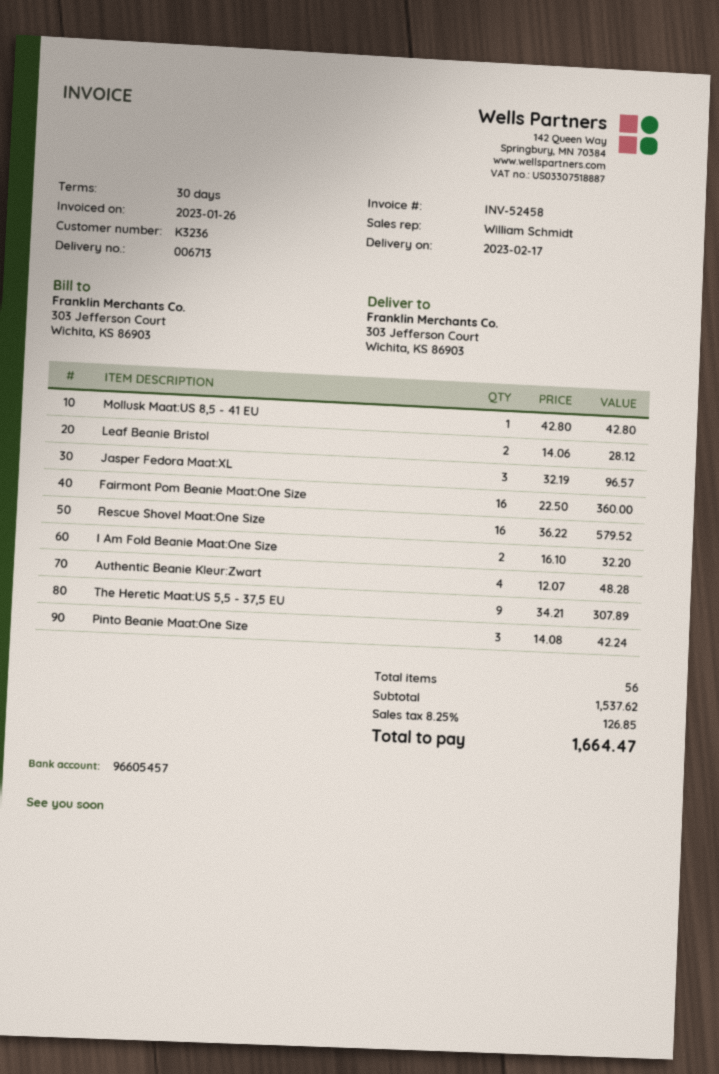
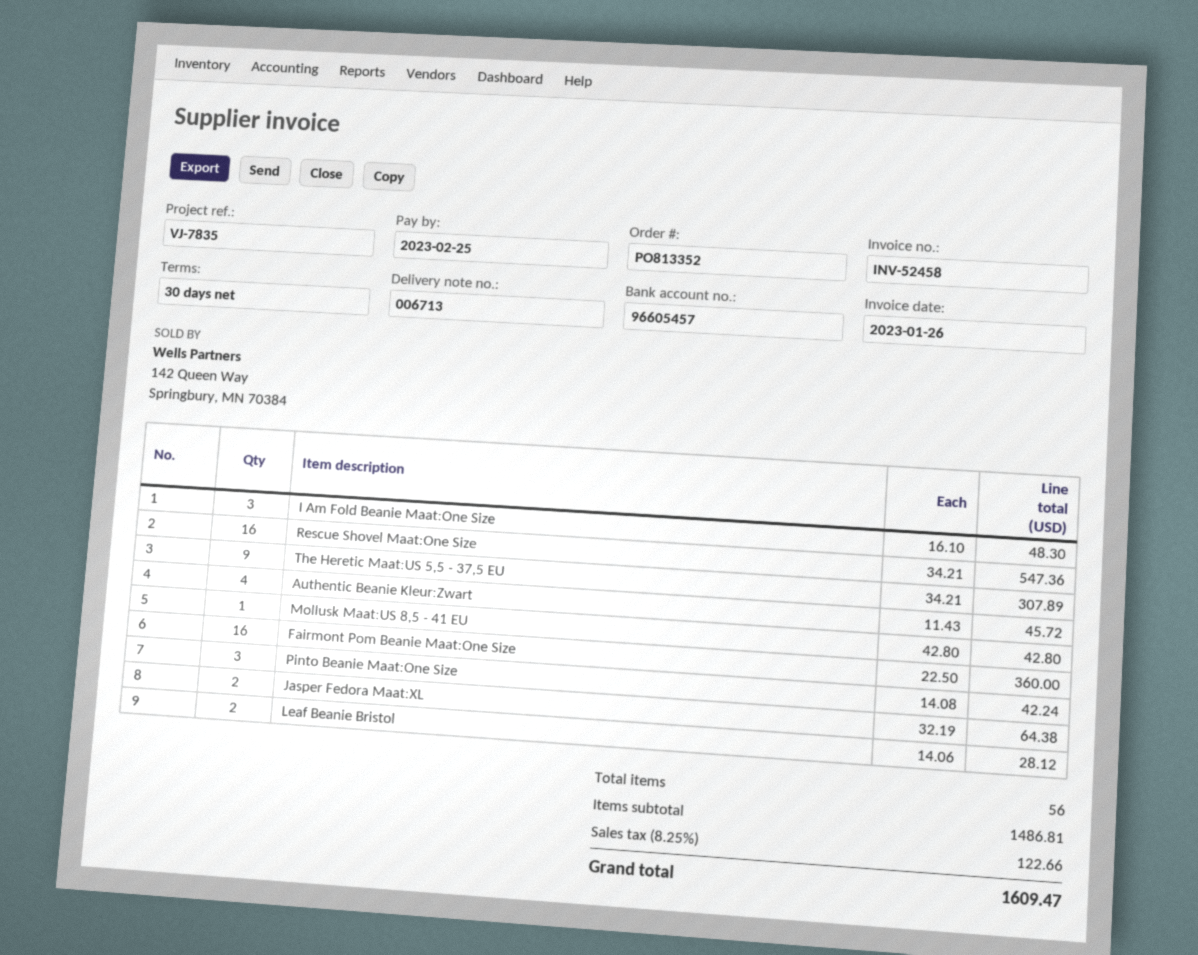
Jasper Fedora Maat:XL: 3 x 32.19 = 96.57 -> 2 x 32.19 = 64.38
Rescue Shovel Maat:One Size: 16 x 36.22 = 579.52 -> 16 x 34.21 = 547.36
I Am Fold Beanie Maat:One Size: 2 x 16.10 = 32.20 -> 3 x 16.10 = 48.30
Authentic Beanie Kleur:Zwart: 4 x 12.07 = 48.28 -> 4 x 11.43 = 45.72
subtotal: 1537.62 -> 1486.81
tax: 8.25% = 126.85 -> 8.25% = 122.66
total: 1664.47 -> 1609.47

